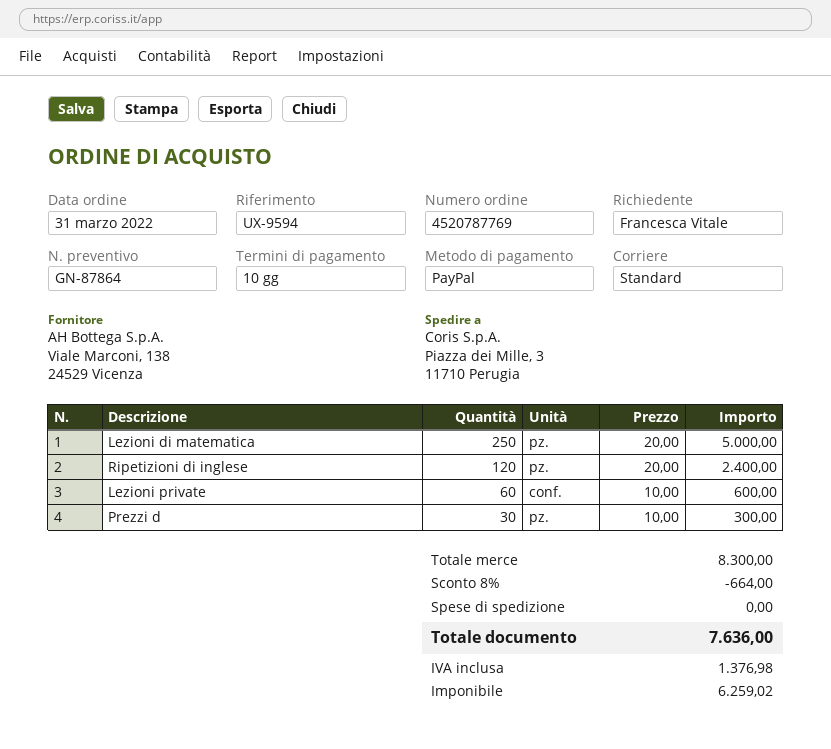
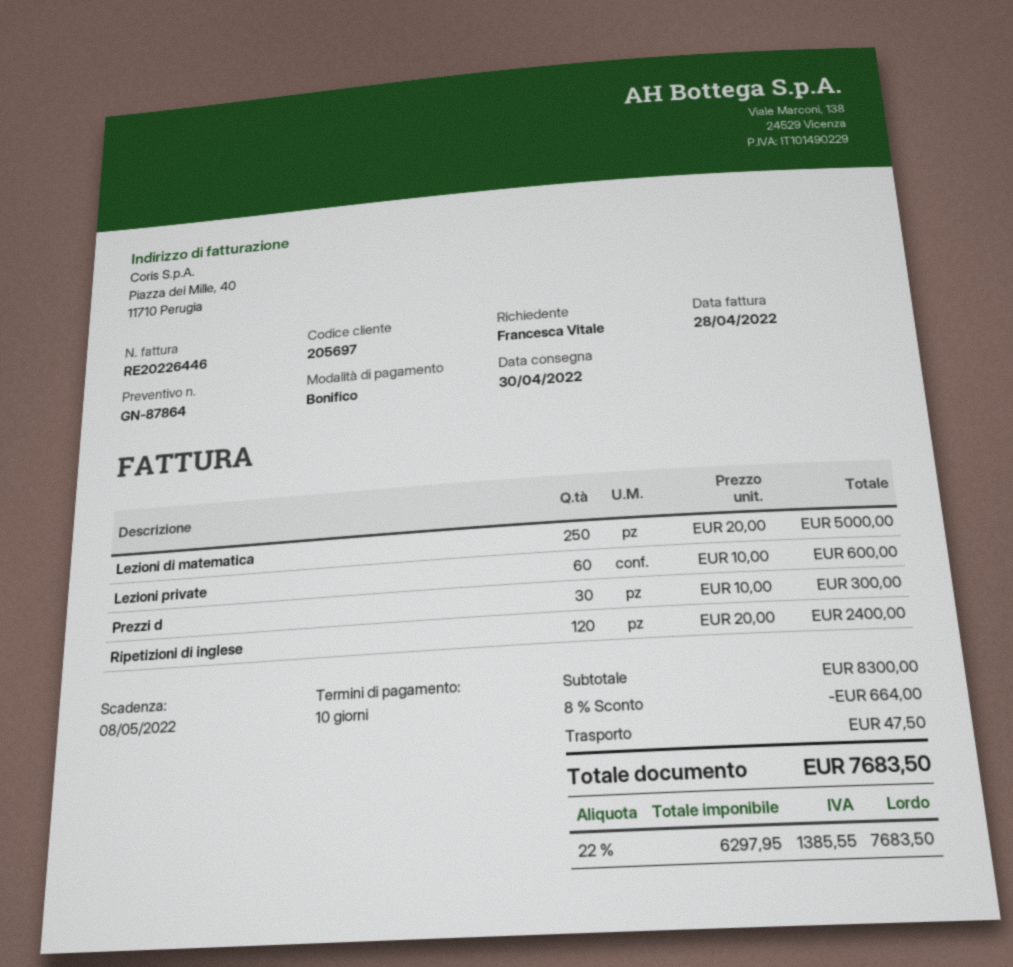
payment method: PayPal -> bank transfer
shipping: 0.00 -> 47.50
net: 6259.02 -> 6297.95
tax: 1376.98 -> 1385.55
total: 7636.00 -> 7683.50

